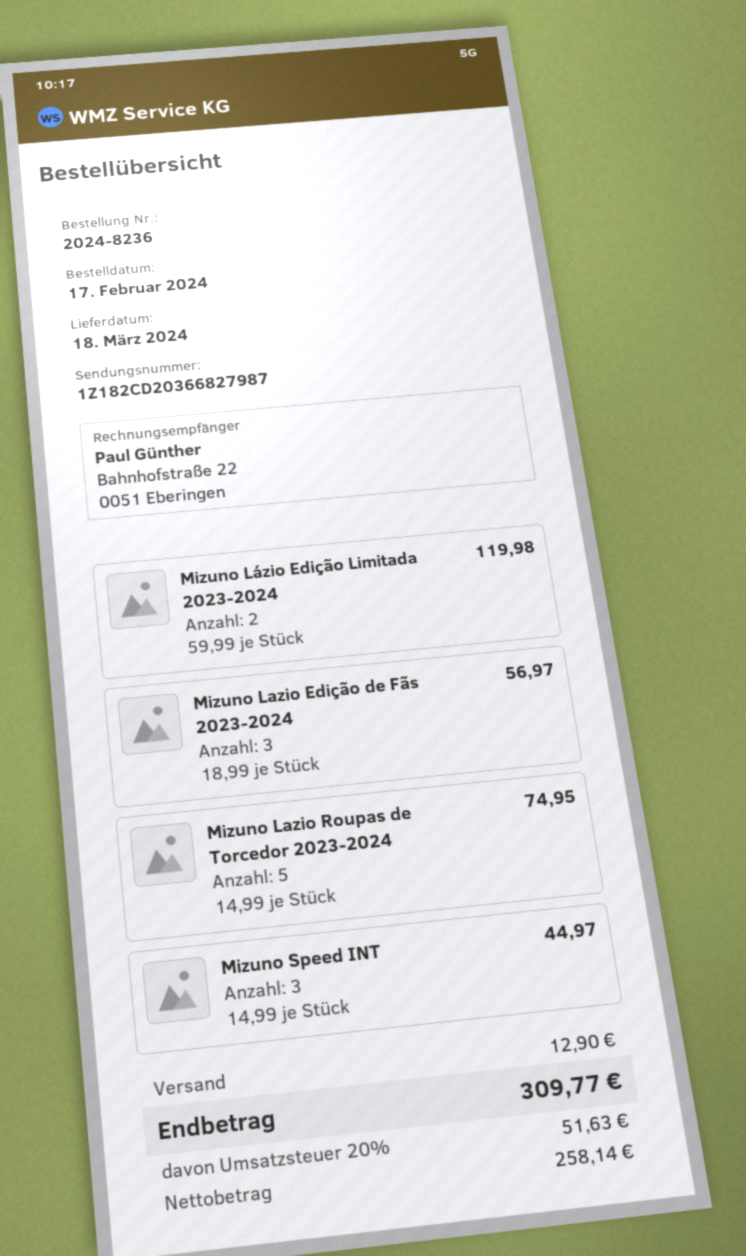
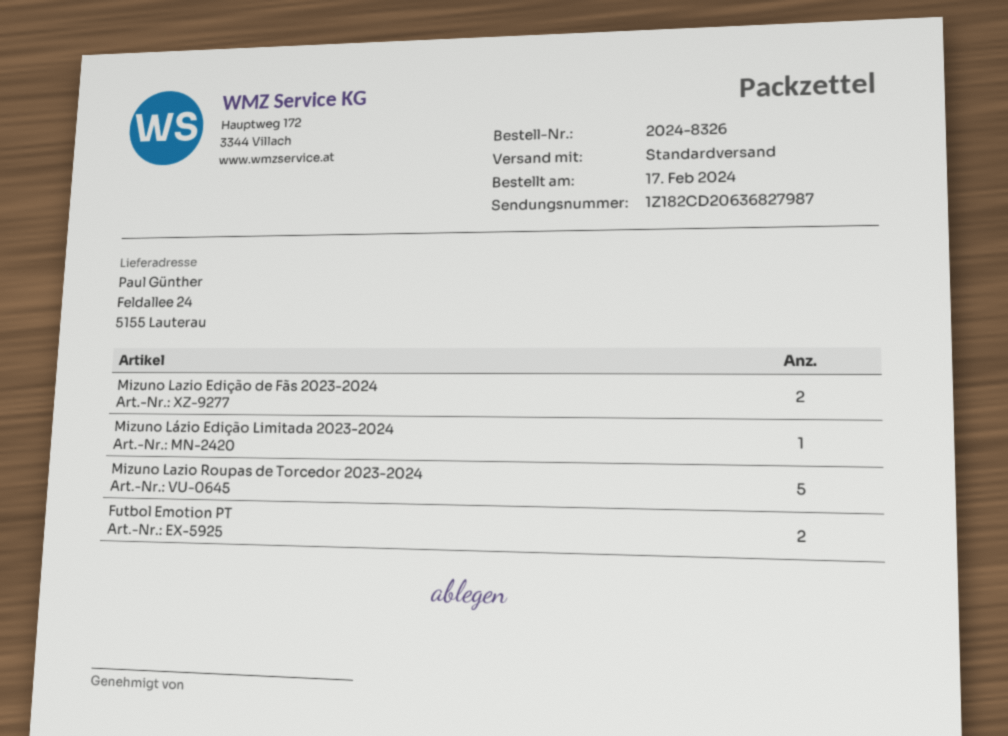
order number: 2024-8236 -> 2024-8326
tracking number: 1Z182CD20366827987 -> 1Z182CD20636827987
Mizuno Lázio Edição Limitada 2023-2024: 2 -> 1
Mizuno Lazio Edição de Fãs 2023-2024: 3 -> 2
Mizuno Speed INT: 3 -> none
Futbol Emotion PT: none -> 2

